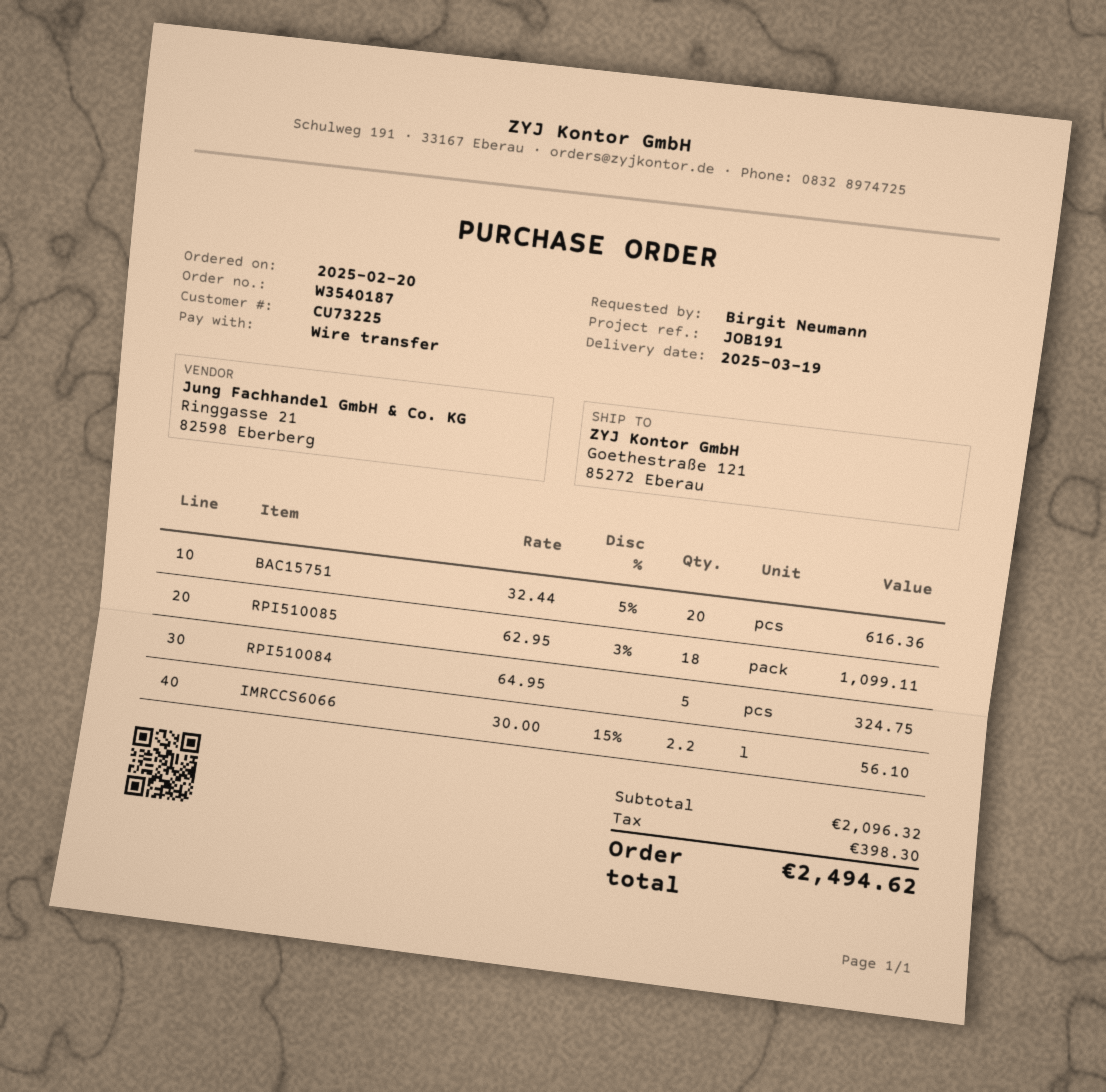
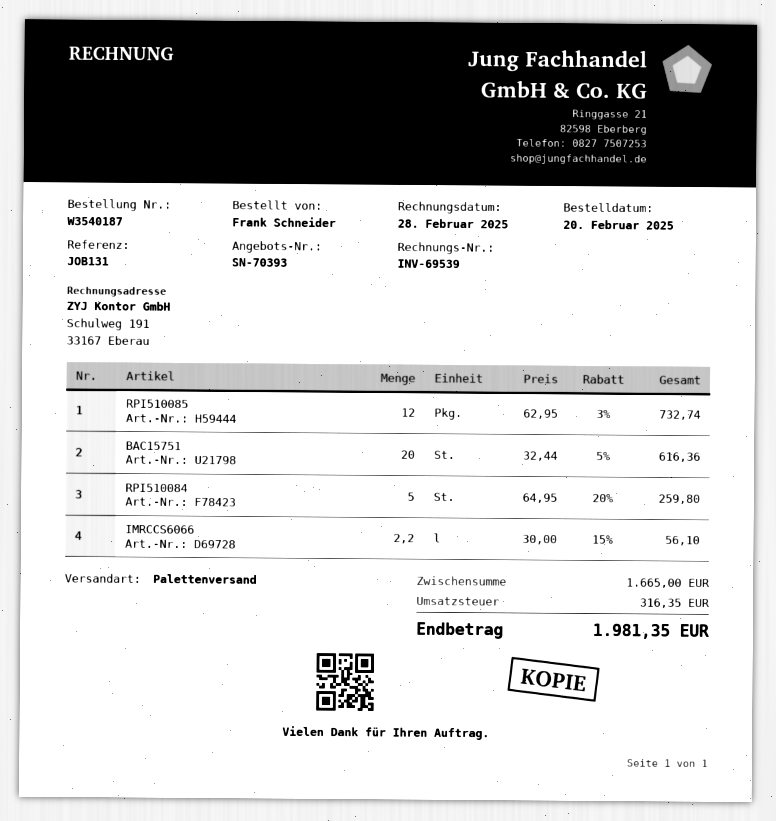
reference: JOB191 -> JOB131
ordered by: Birgit Neumann -> Frank Schneider
RPI510085: 18 x 62.95 - 3% = 1099.11 -> 12 x 62.95 - 3% = 732.74
RPI510084: 5 x 64.95 = 324.75 -> 5 x 64.95 - 20% = 259.80
subtotal: 2096.32 -> 1665.00
tax: 398.30 -> 316.35
total: 2494.62 -> 1981.35

